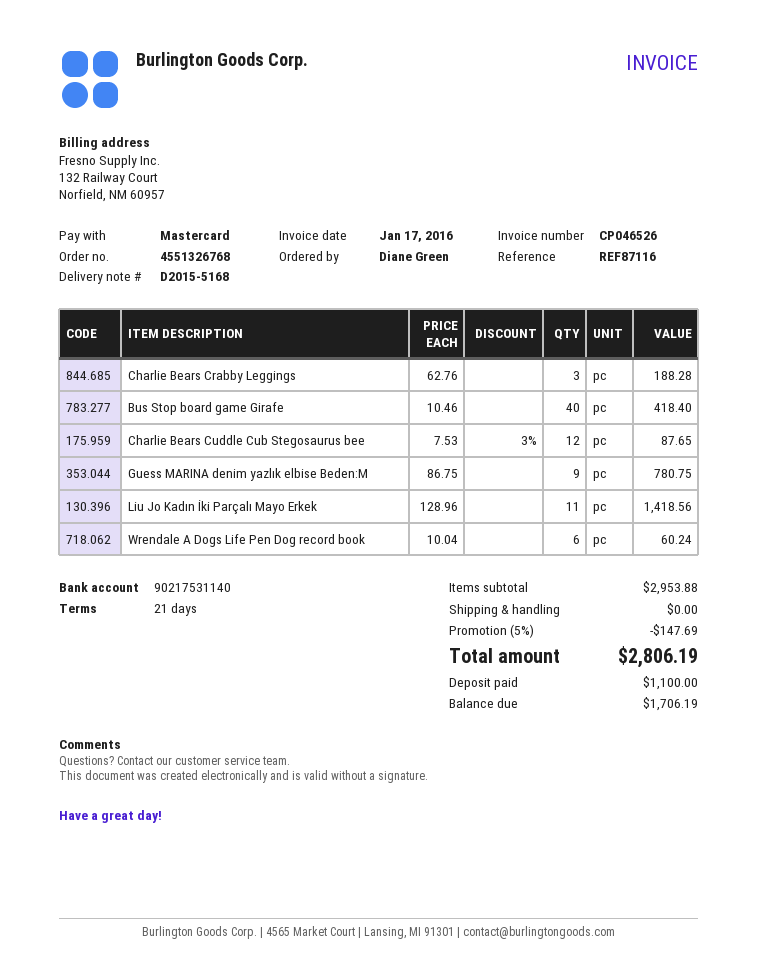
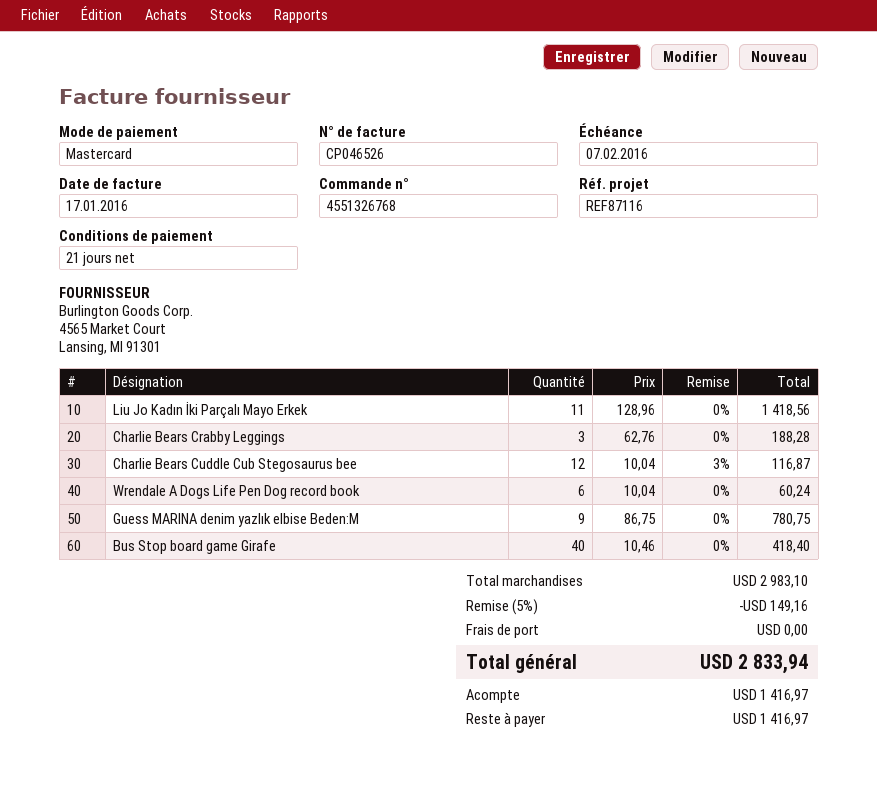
Charlie Bears Cuddle Cub Stegosaurus bee: 12 x 7.53 - 3% = 87.65 -> 12 x 10.04 - 3% = 116.87
subtotal: 2953.88 -> 2983.10
discount: 5% = 147.69 -> 5% = 149.16
total: 2806.19 -> 2833.94
deposit: 1100.00 -> 1416.97
balance: 1706.19 -> 1416.97

